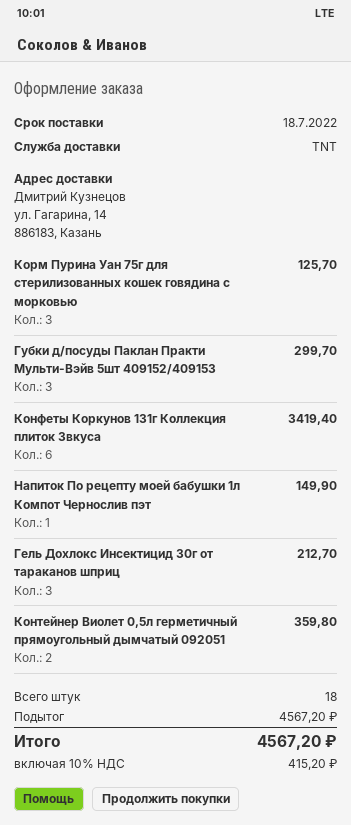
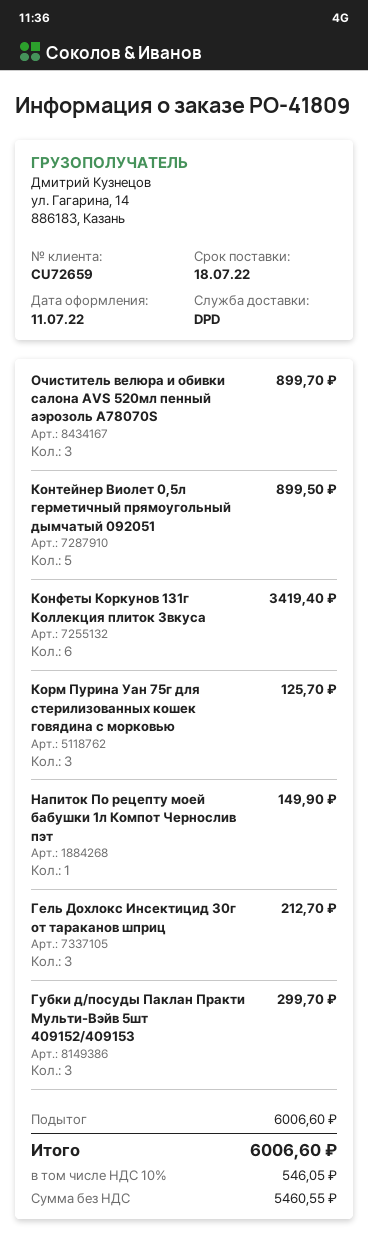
shipping method: TNT -> DPD
Контейнер Виолет 0,5л герметичный прямоугольный дымчатый 092051: 2 for 359.80 -> 5 for 899.50
Очиститель велюра и обивки салона AVS 520мл пенный аэрозоль А78070S: none -> 3 for 899.70
subtotal: 4567.20 -> 6006.60
tax: 10% = 415.20 -> 10% = 546.05
total: 4567.20 -> 6006.60

